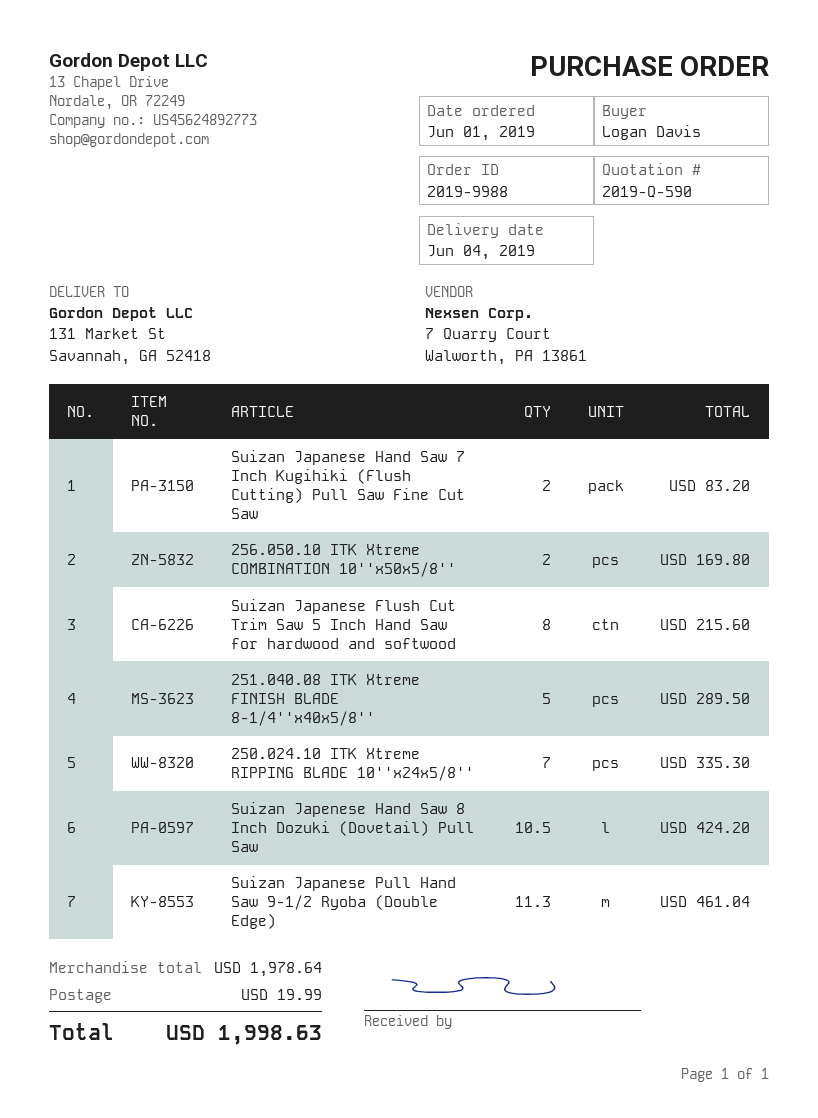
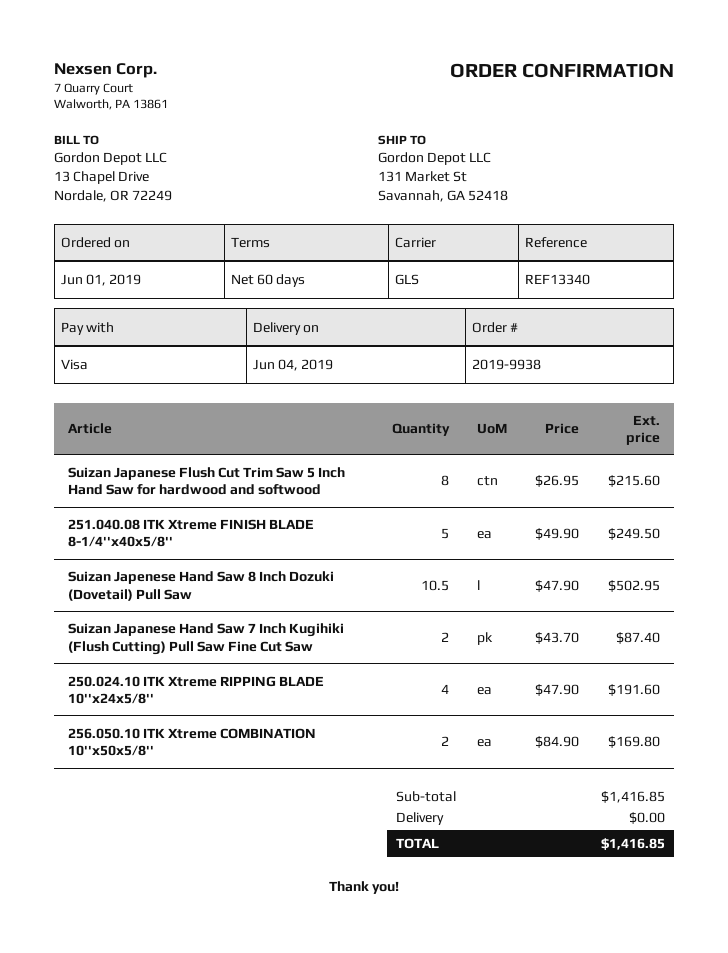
order number: 2019-9988 -> 2019-9938
Suizan Japanese Hand Saw 7 Inch Kugihiki (Flush Cutting) Pull Saw Fine Cut Saw: 2 for 83.20 -> 2 for 87.40
251.040.08 ITK Xtreme FINISH BLADE 8-1/4''x40x5/8'': 5 for 289.50 -> 5 for 249.50
250.024.10 ITK Xtreme RIPPING BLADE 10''x24x5/8'': 7 for 335.30 -> 4 for 191.60
Suizan Japenese Hand Saw 8 Inch Dozuki (Dovetail) Pull Saw: 10.5 for 424.20 -> 10.5 for 502.95
Suizan Japanese Pull Hand Saw 9-1/2 Ryoba (Double Edge): 11.3 for 461.04 -> none
subtotal: 1978.64 -> 1416.85
shipping: 19.99 -> 0.00
total: 1998.63 -> 1416.85

